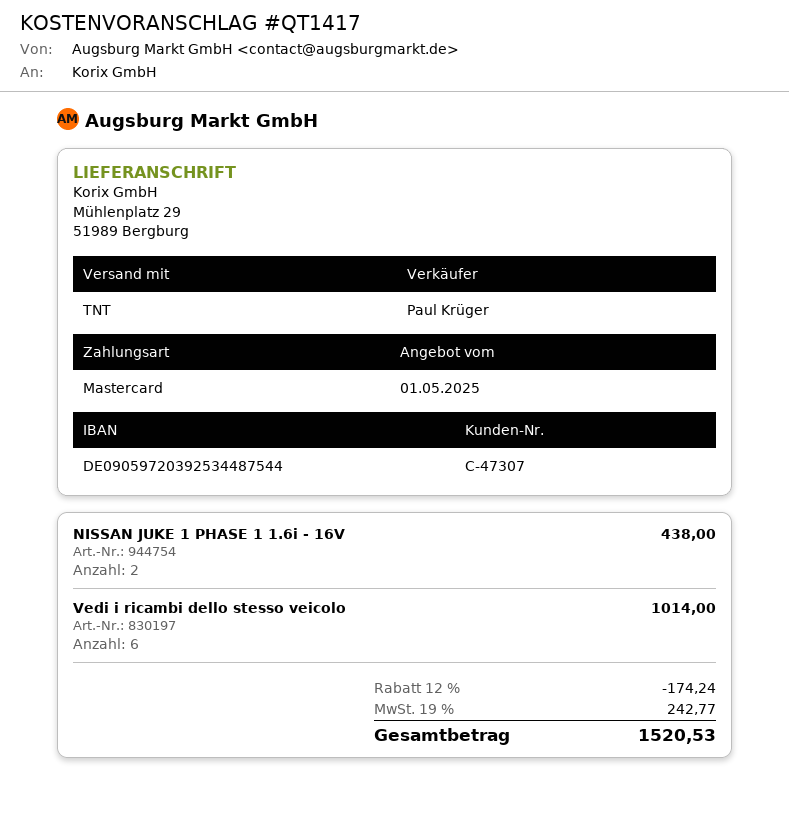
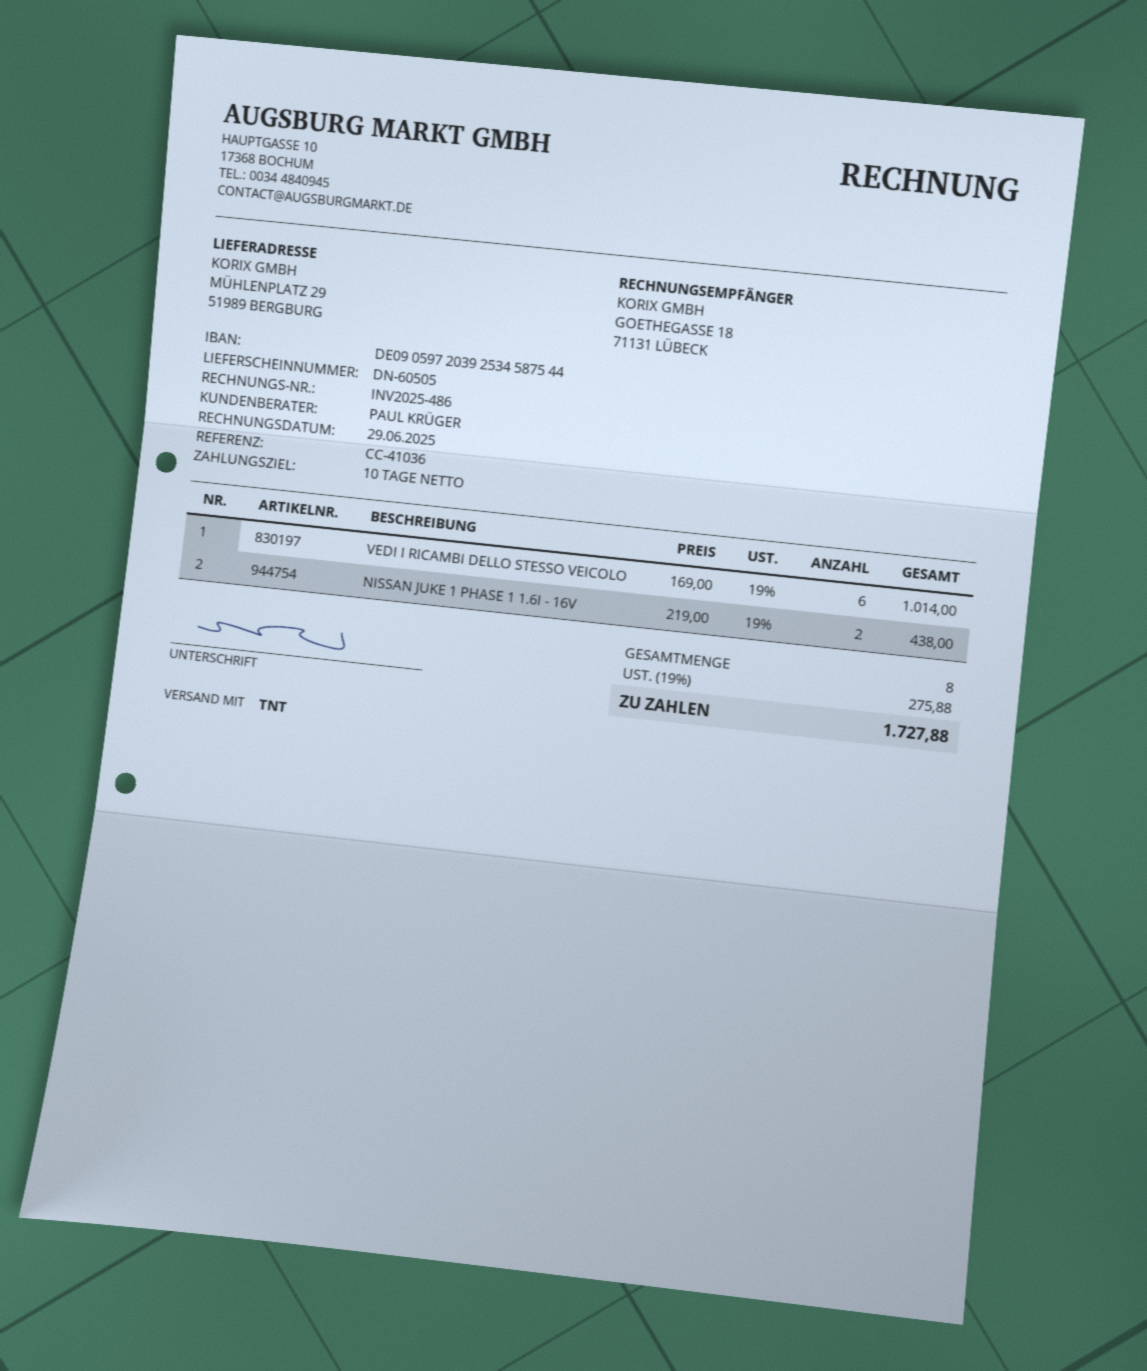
bank account: DE09059720392534487544 -> DE09059720392534587544
discount: 12% = 174.24 -> none
tax: 19% = 242.77 -> 19% = 275.88
total: 1520.53 -> 1727.88

